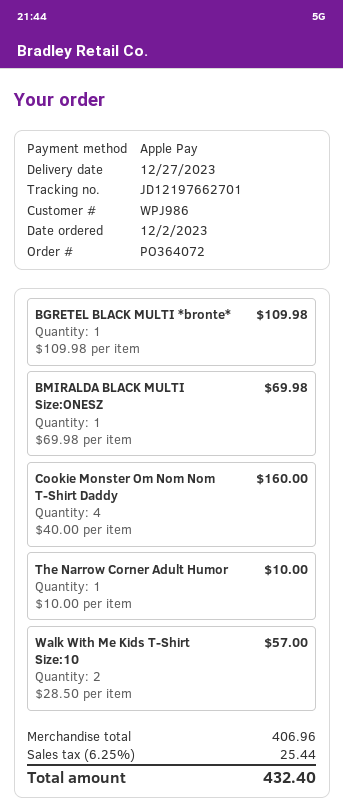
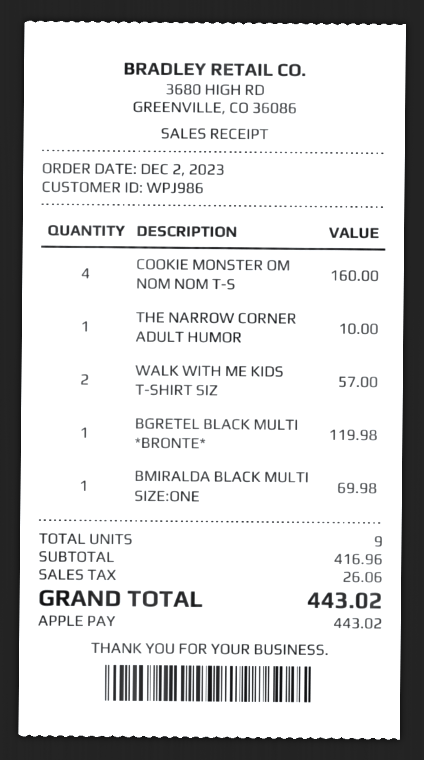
BGRETEL BLACK MULTI *bronte*: 1 for 109.98 -> 1 for 119.98
subtotal: 406.96 -> 416.96
tax: 25.44 -> 26.06
total: 432.40 -> 443.02

